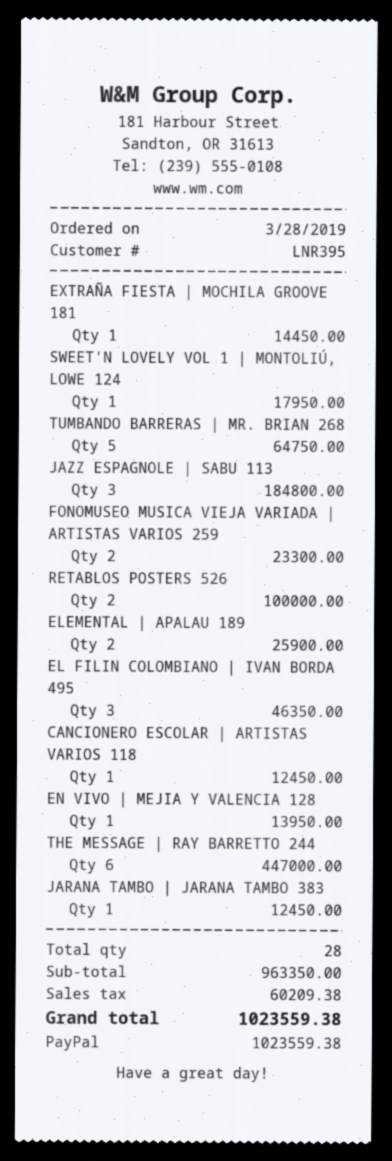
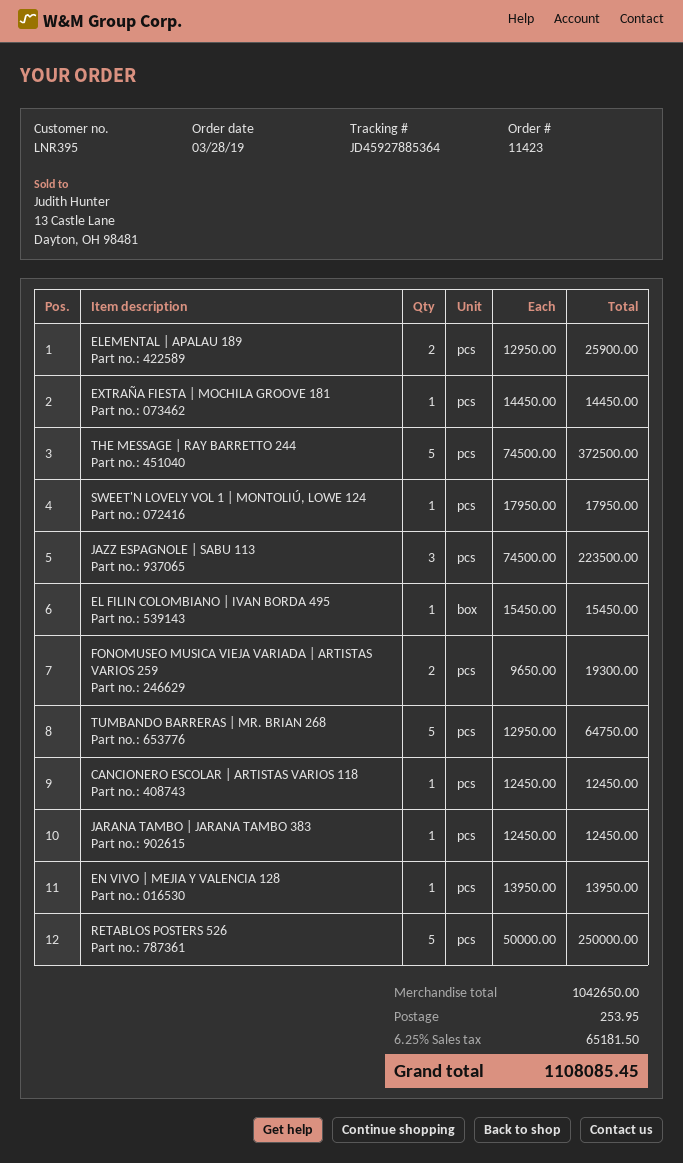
JAZZ ESPAGNOLE | SABU 113: 3 for 184800.00 -> 3 for 223500.00
FONOMUSEO MUSICA VIEJA VARIADA | ARTISTAS VARIOS 259: 2 for 23300.00 -> 2 for 19300.00
RETABLOS POSTERS 526: 2 for 100000.00 -> 5 for 250000.00
EL FILIN COLOMBIANO | IVAN BORDA 495: 3 for 46350.00 -> 1 for 15450.00
THE MESSAGE | RAY BARRETTO 244: 6 for 447000.00 -> 5 for 372500.00
subtotal: 963350.00 -> 1042650.00
shipping: none -> 253.95
tax: 60209.38 -> 65181.50
total: 1023559.38 -> 1108085.45

